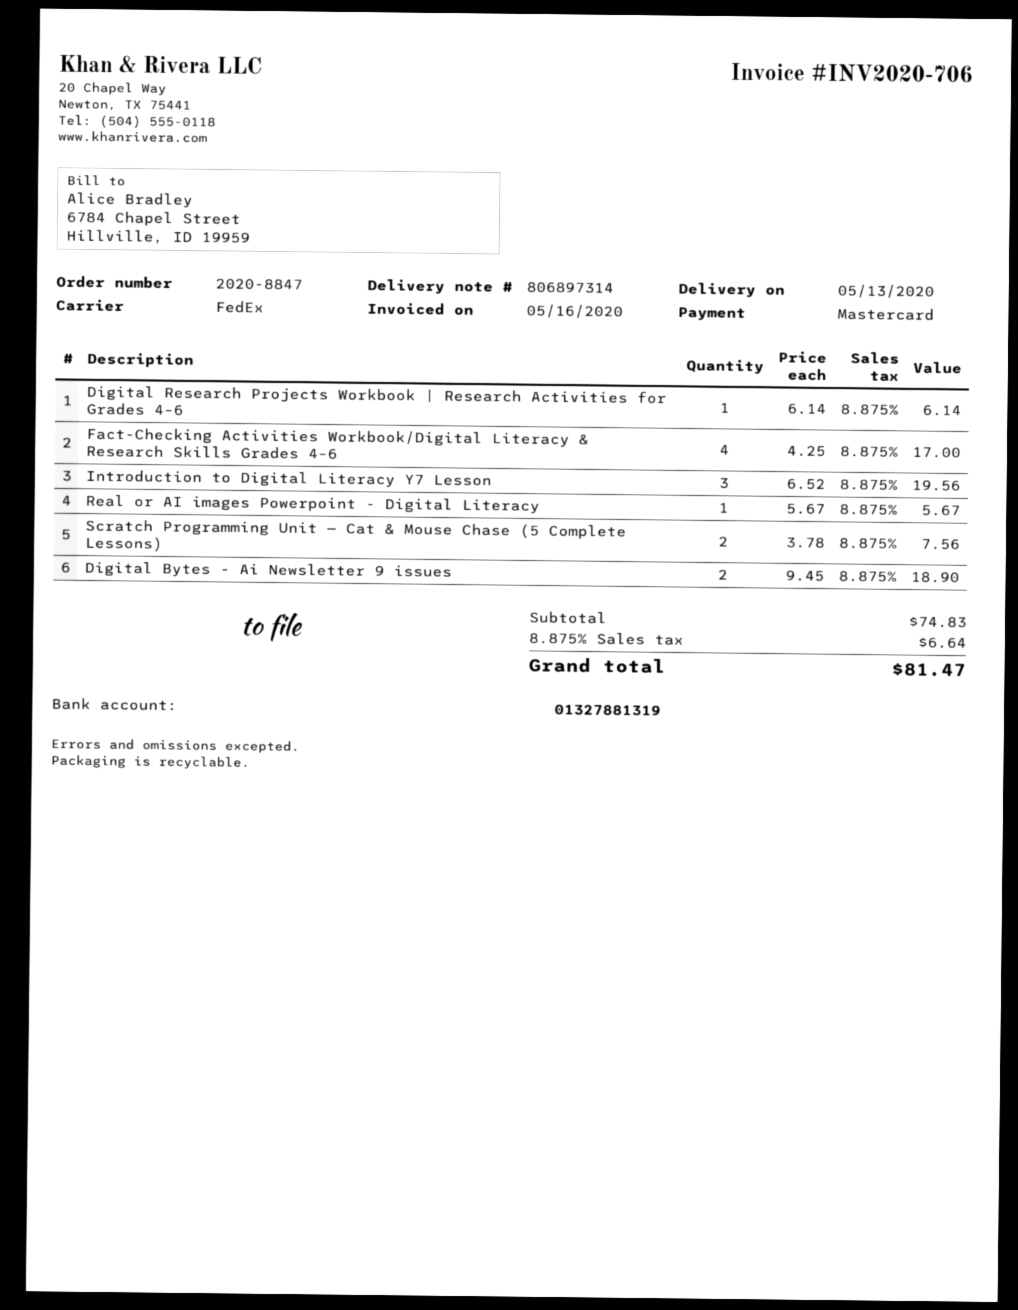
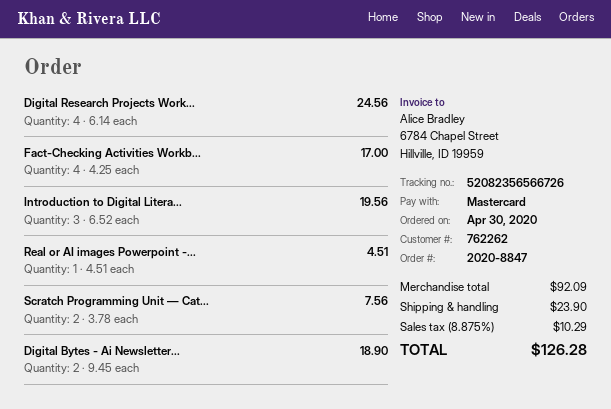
Digital Research Projects Workbook | Research Activities for Grades 4–6: 1 x 6.14 = 6.14 -> 4 x 6.14 = 24.56
Real or AI images Powerpoint - Digital Literacy: 1 x 5.67 = 5.67 -> 1 x 4.51 = 4.51
subtotal: 74.83 -> 92.09
shipping: none -> 23.90
tax: 8.875% = 6.64 -> 8.875% = 10.29
total: 81.47 -> 126.28

